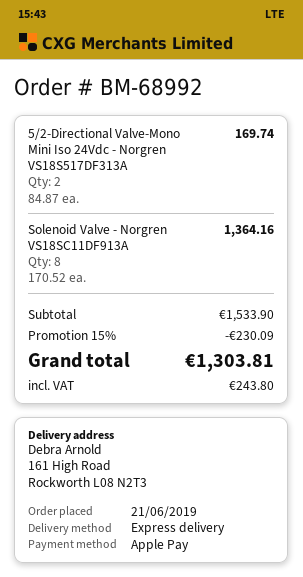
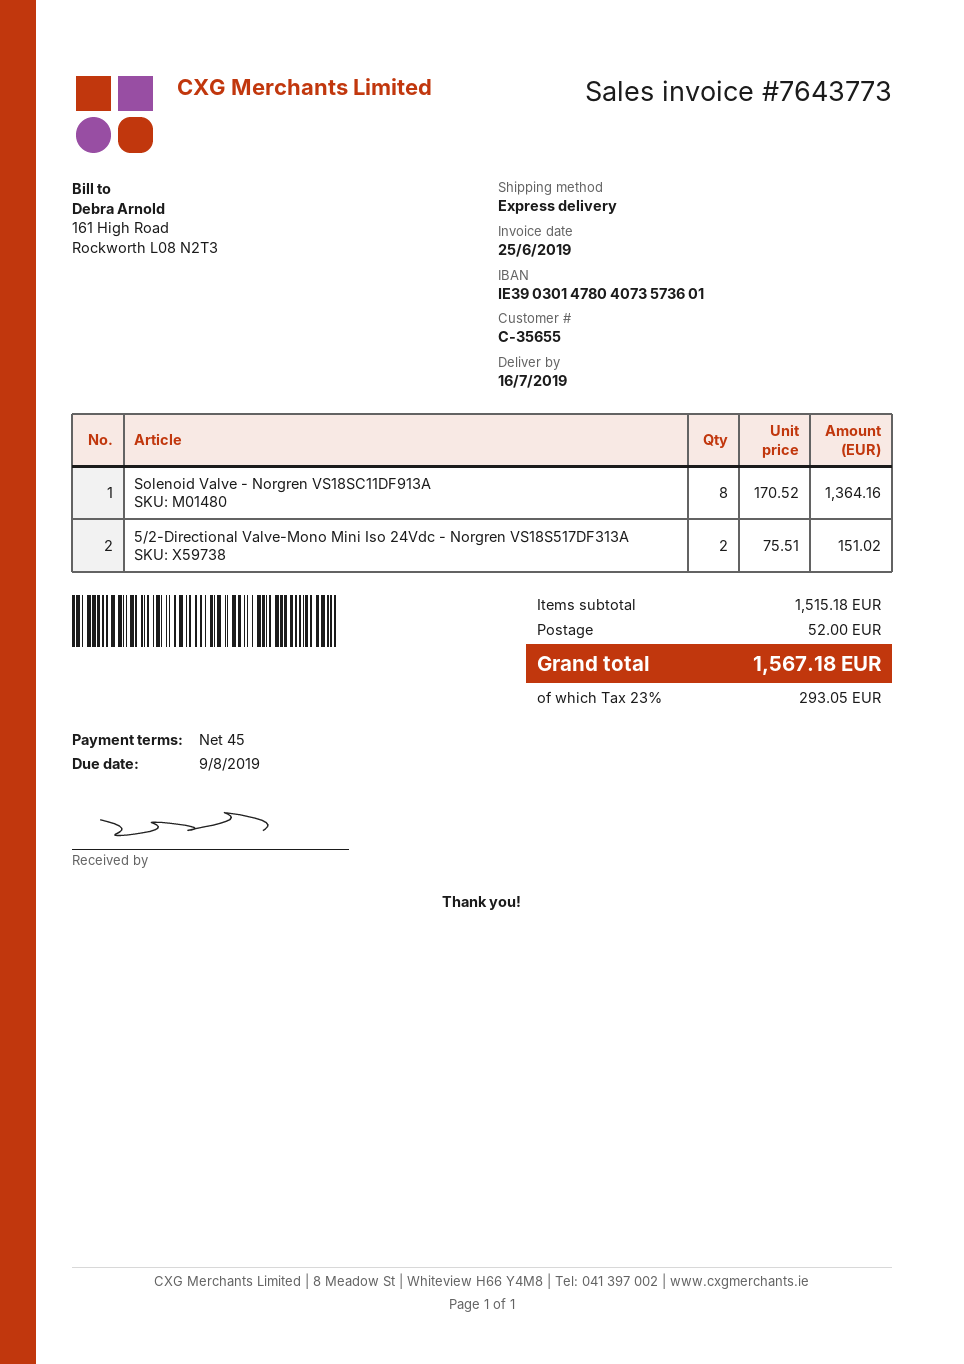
5/2-Directional Valve-Mono Mini Iso 24Vdc - Norgren VS18S517DF313A: 2 x 84.87 = 169.74 -> 2 x 75.51 = 151.02
subtotal: 1533.90 -> 1515.18
discount: 15% = 230.09 -> none
shipping: none -> 52.00
tax: 243.80 -> 293.05
total: 1303.81 -> 1567.18

